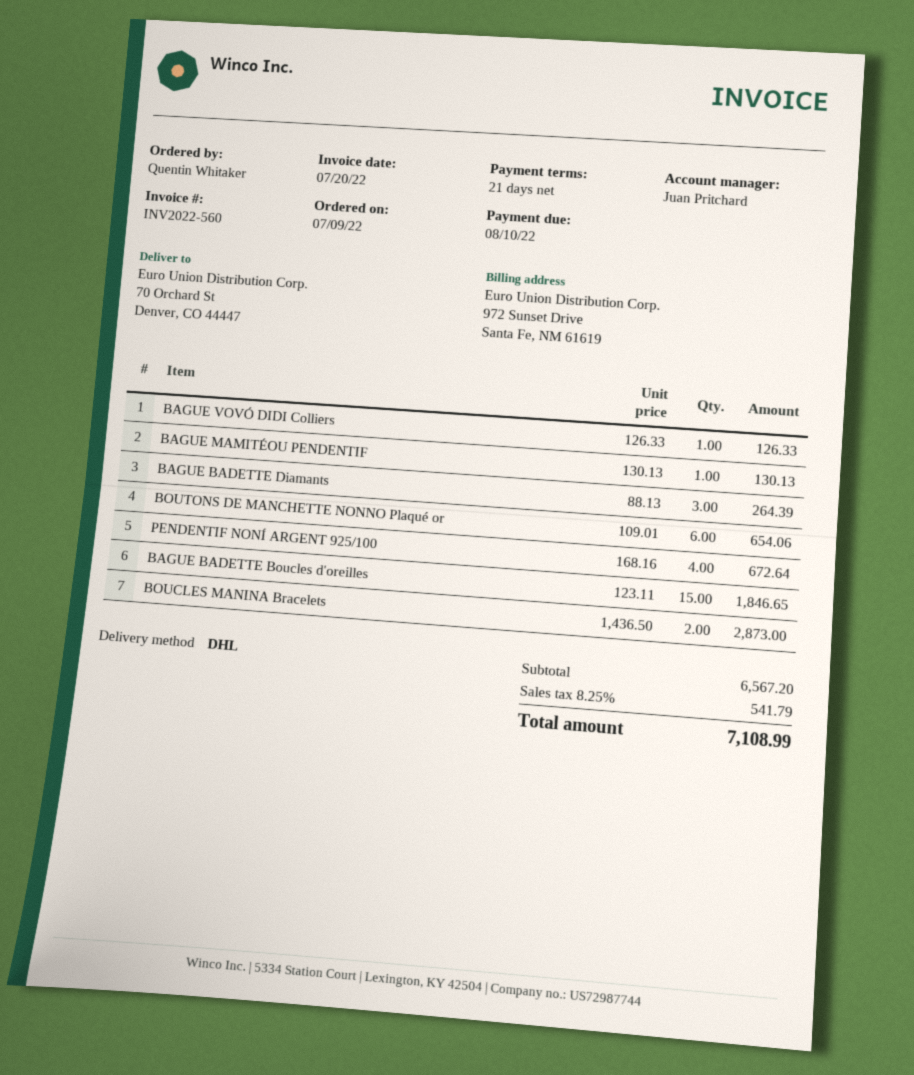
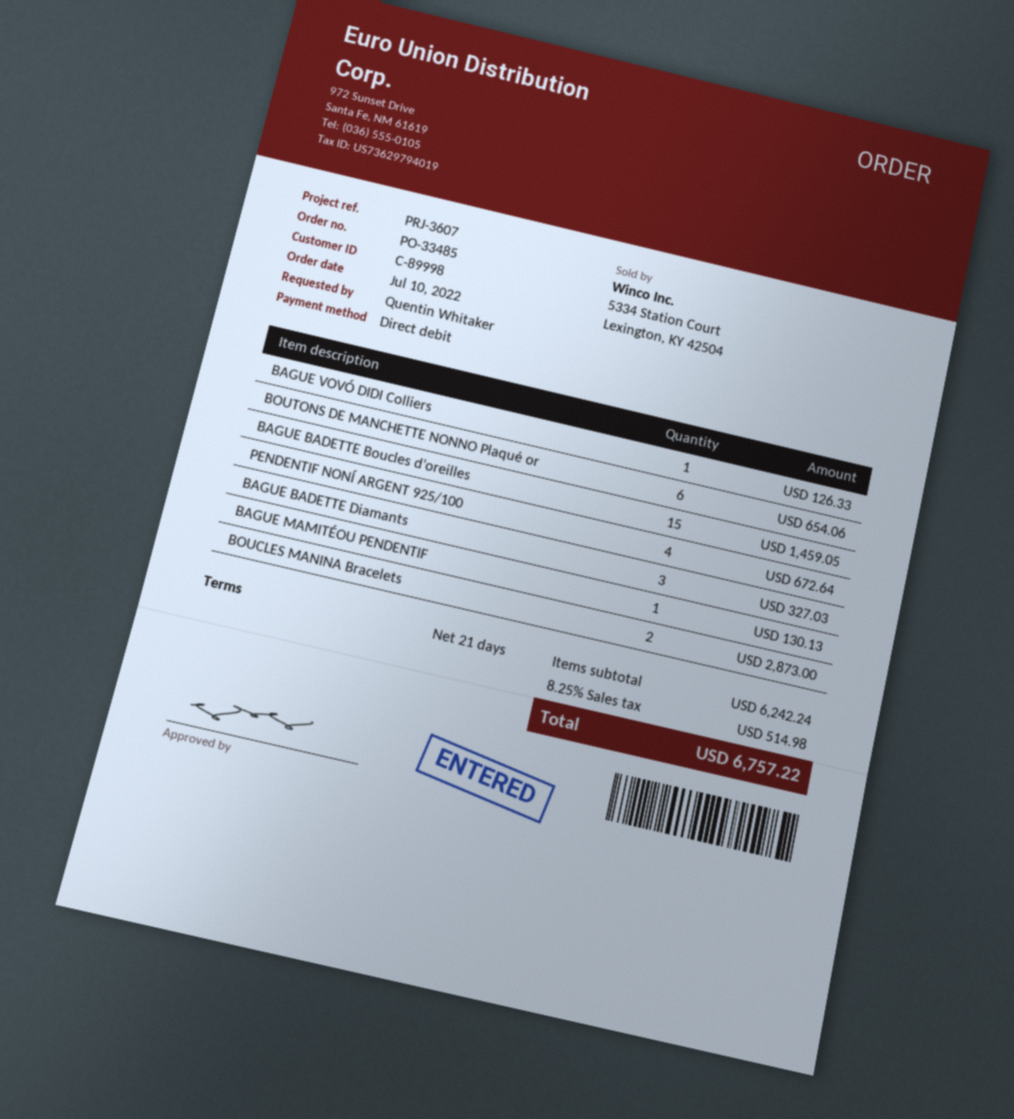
order date: 2022-07-09 -> 2022-07-10
BAGUE BADETTE Diamants: 3 for 264.39 -> 3 for 327.03
BAGUE BADETTE Boucles d'oreilles: 15 for 1846.65 -> 15 for 1459.05
subtotal: 6567.20 -> 6242.24
tax: 8.25% = 541.79 -> 8.25% = 514.98
total: 7108.99 -> 6757.22

